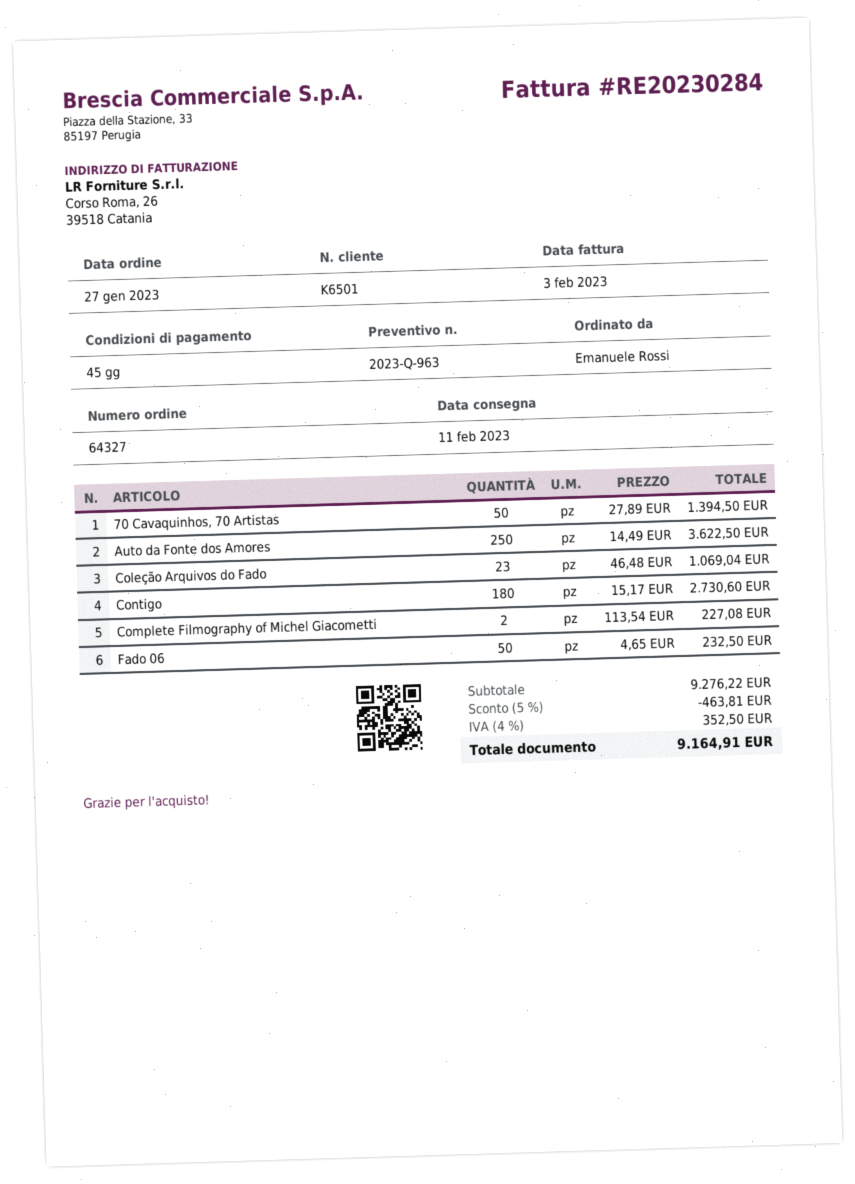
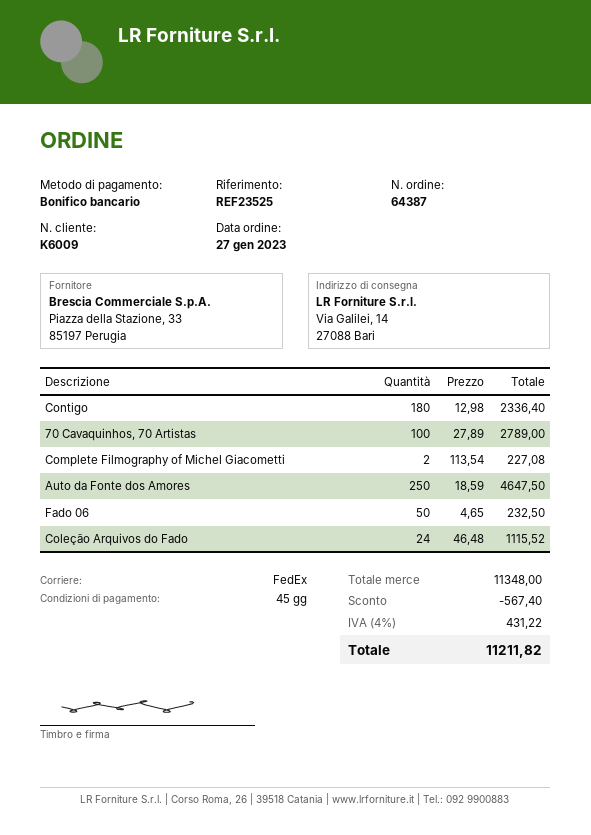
order number: 64327 -> 64387
customer number: K6501 -> K6009
70 Cavaquinhos, 70 Artistas: 50 x 27.89 = 1394.50 -> 100 x 27.89 = 2789.00
Auto da Fonte dos Amores: 250 x 14.49 = 3622.50 -> 250 x 18.59 = 4647.50
Coleção Arquivos do Fado: 23 x 46.48 = 1069.04 -> 24 x 46.48 = 1115.52
Contigo: 180 x 15.17 = 2730.60 -> 180 x 12.98 = 2336.40
subtotal: 9276.22 -> 11348.00
discount: 463.81 -> 567.40
tax: 4% = 352.50 -> 4% = 431.22
total: 9164.91 -> 11211.82

